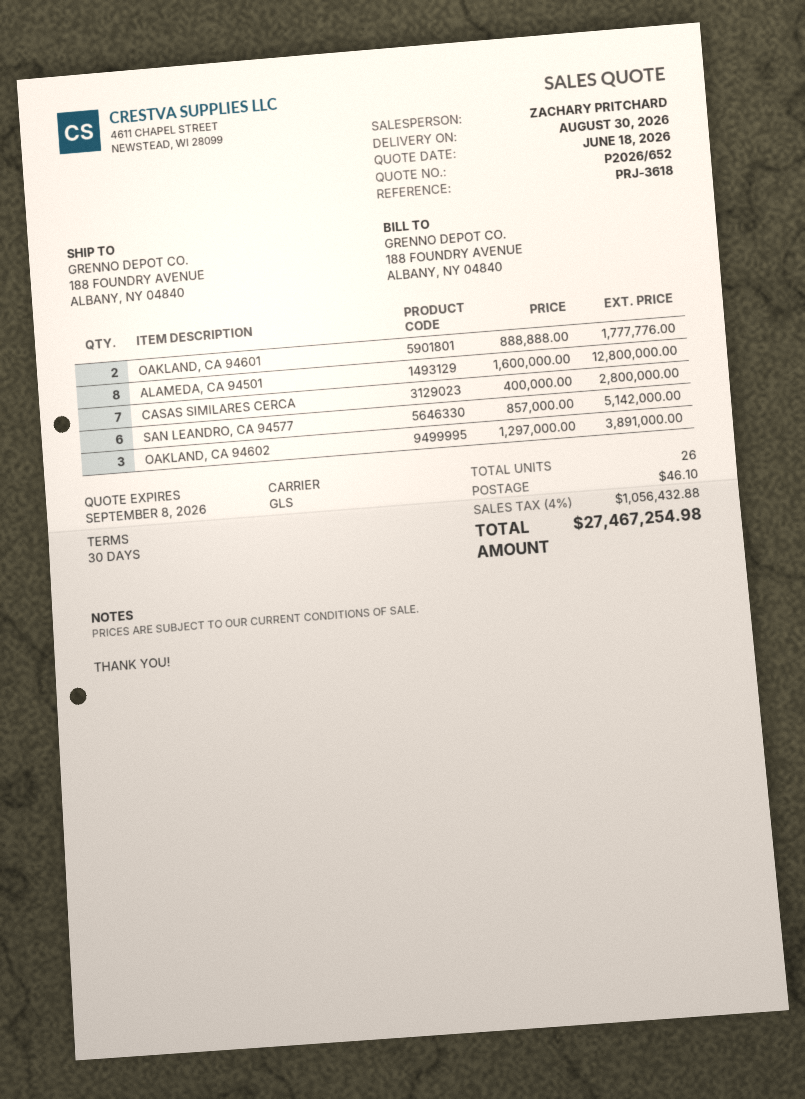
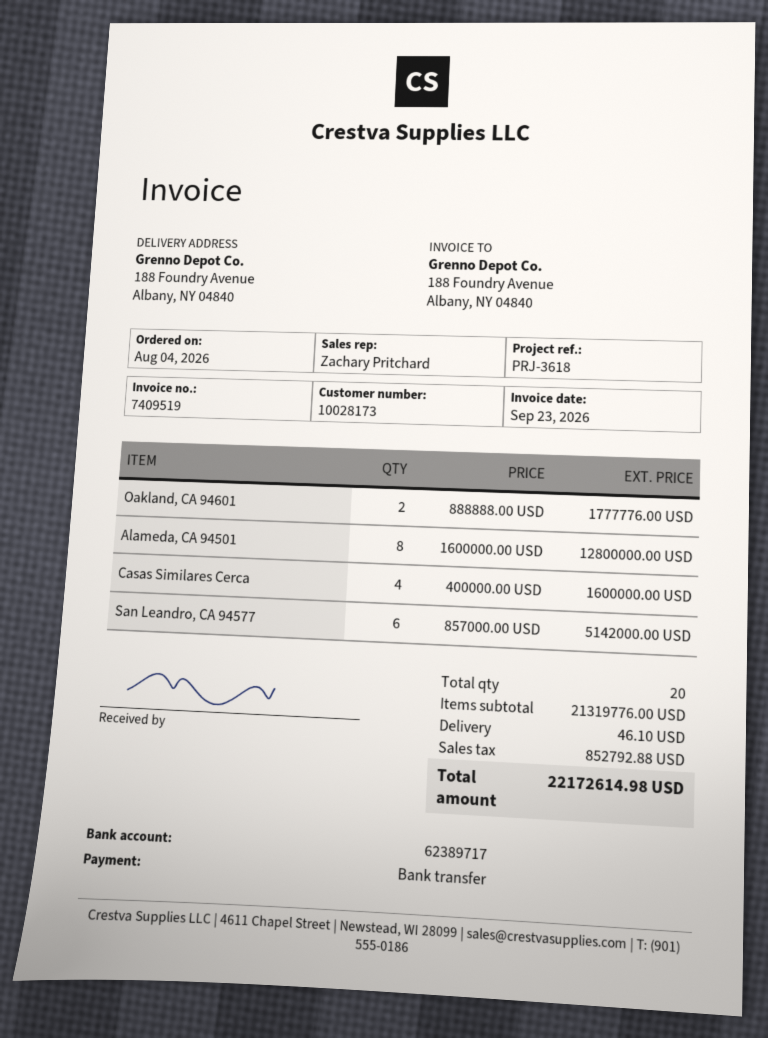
CASAS SIMILARES CERCA: 7 x 400000.00 = 2800000.00 -> 4 x 400000.00 = 1600000.00
OAKLAND, CA 94602: 3 x 1297000.00 = 3891000.00 -> none
total quantity: 26 -> 20
tax: 1056432.88 -> 852792.88
total: 27467254.98 -> 22172614.98

